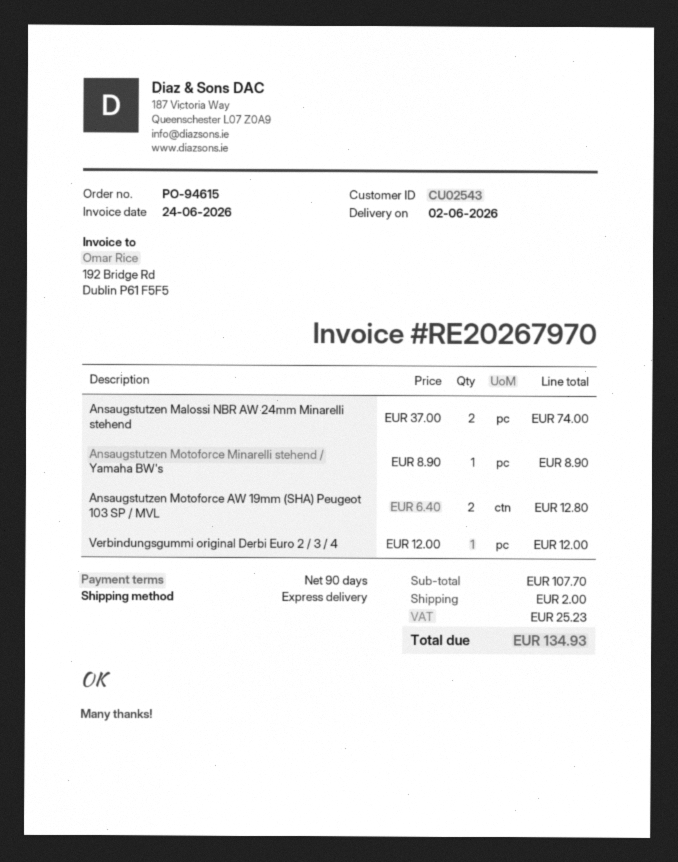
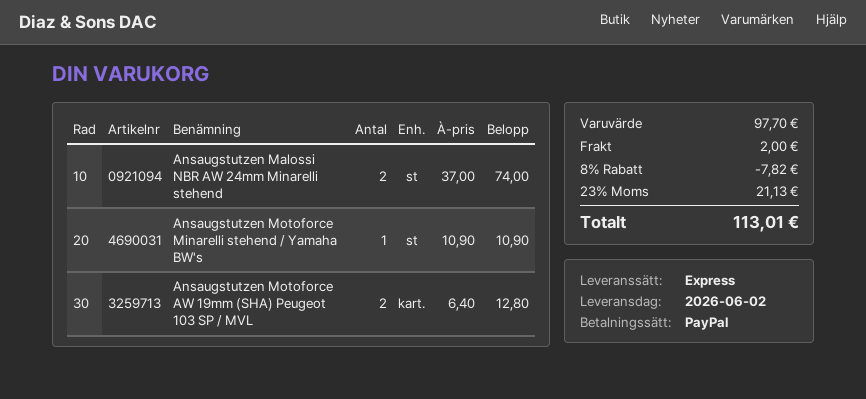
Ansaugstutzen Motoforce Minarelli stehend / Yamaha BW's: 1 x 8.90 = 8.90 -> 1 x 10.90 = 10.90
Verbindungsgummi original Derbi Euro 2 / 3 / 4: 1 x 12.00 = 12.00 -> none
subtotal: 107.70 -> 97.70
discount: none -> 8% = 7.82
tax: 25.23 -> 21.13
total: 134.93 -> 113.01

